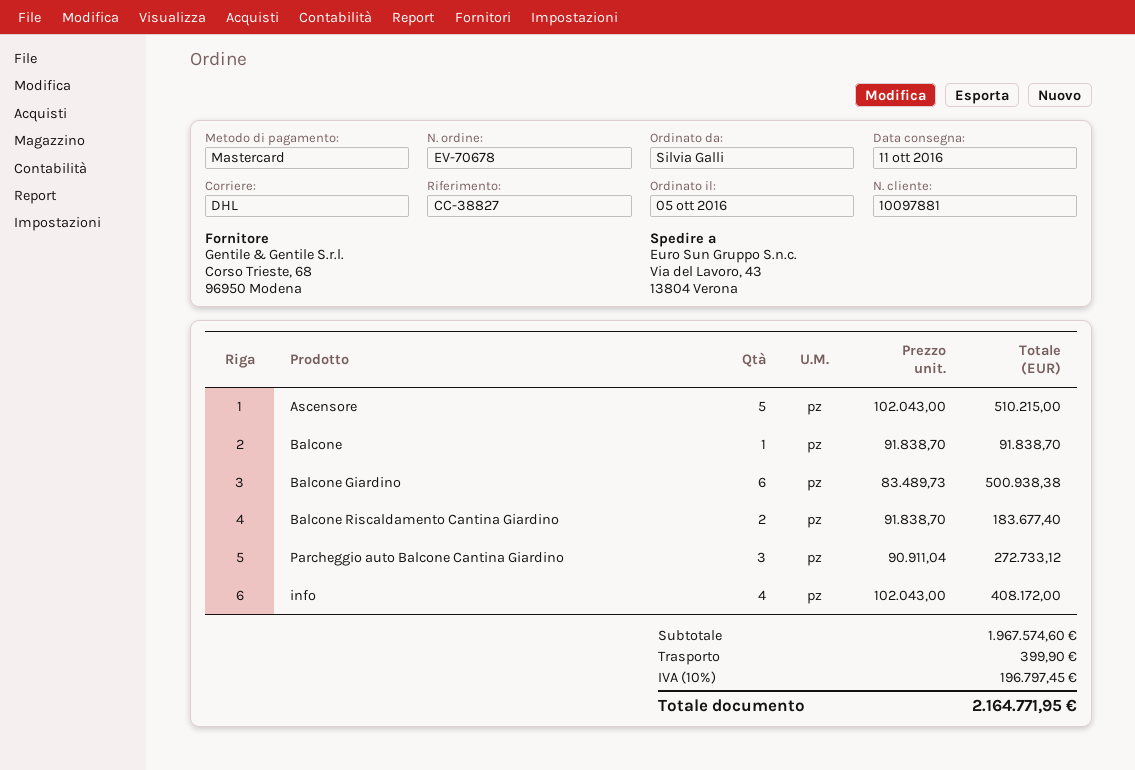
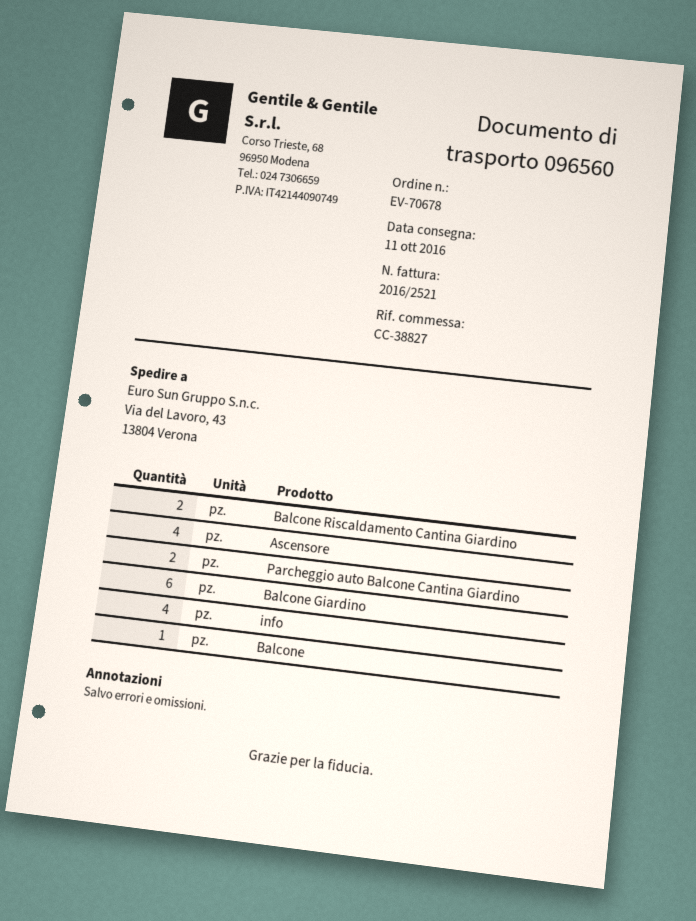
Ascensore: 5 -> 4
Parcheggio auto Balcone Cantina Giardino: 3 -> 2

